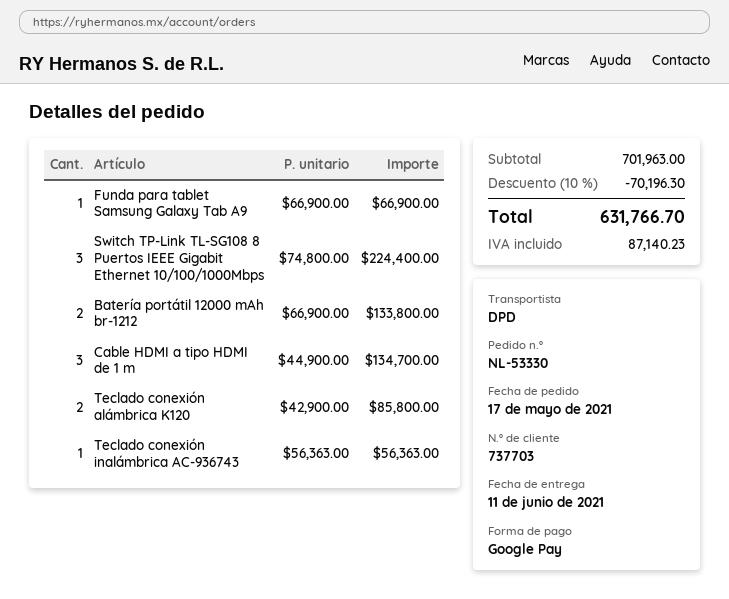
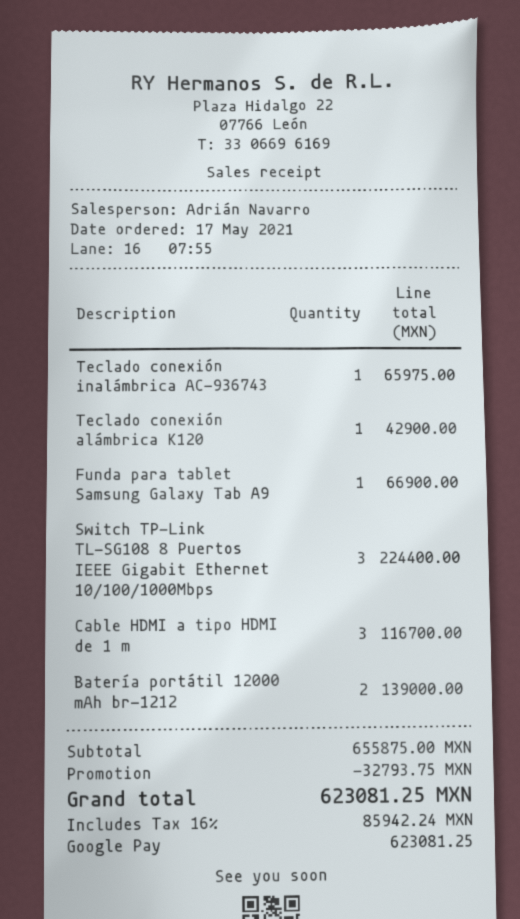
Batería portátil 12000 mAh br-1212: 2 for 133800.00 -> 2 for 139000.00
Cable HDMI a tipo HDMI de 1 m: 3 for 134700.00 -> 3 for 116700.00
Teclado conexión alámbrica K120: 2 for 85800.00 -> 1 for 42900.00
Teclado conexión inalámbrica AC-936743: 1 for 56363.00 -> 1 for 65975.00
subtotal: 701963.00 -> 655875.00
discount: 70196.30 -> 32793.75
tax: 87140.23 -> 85942.24
total: 631766.70 -> 623081.25

